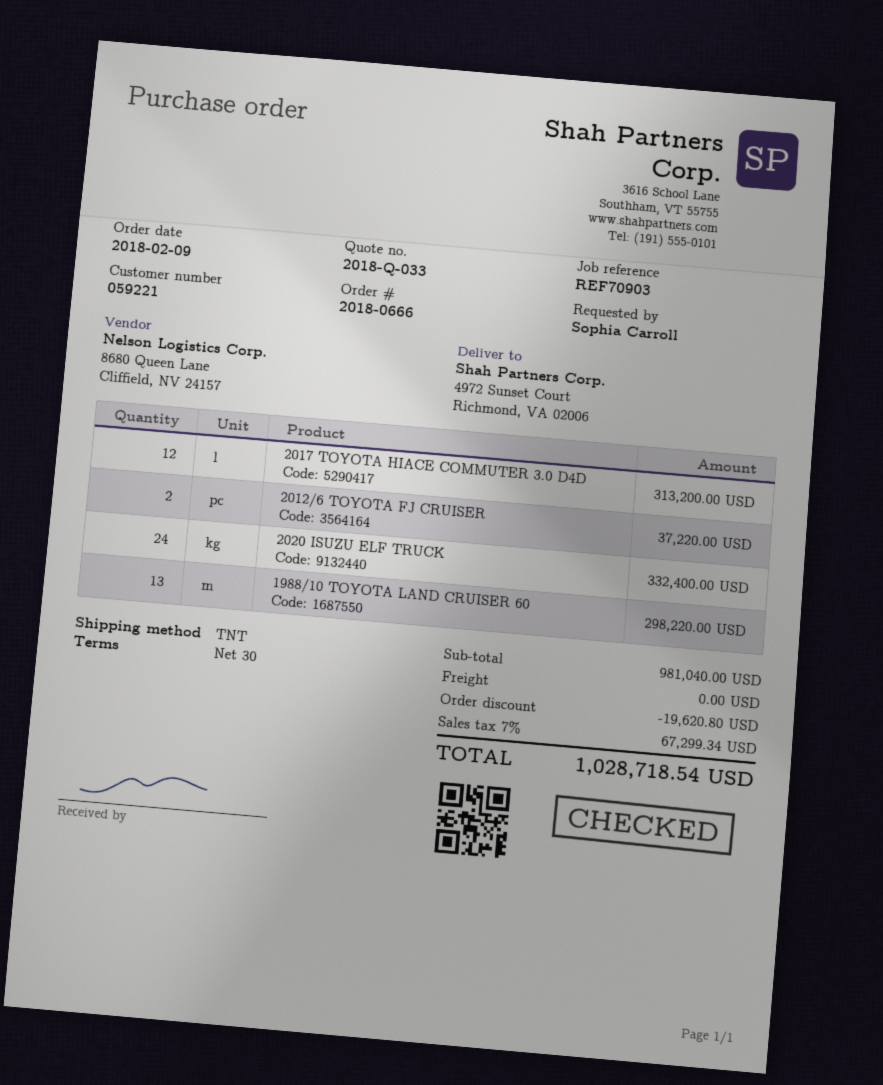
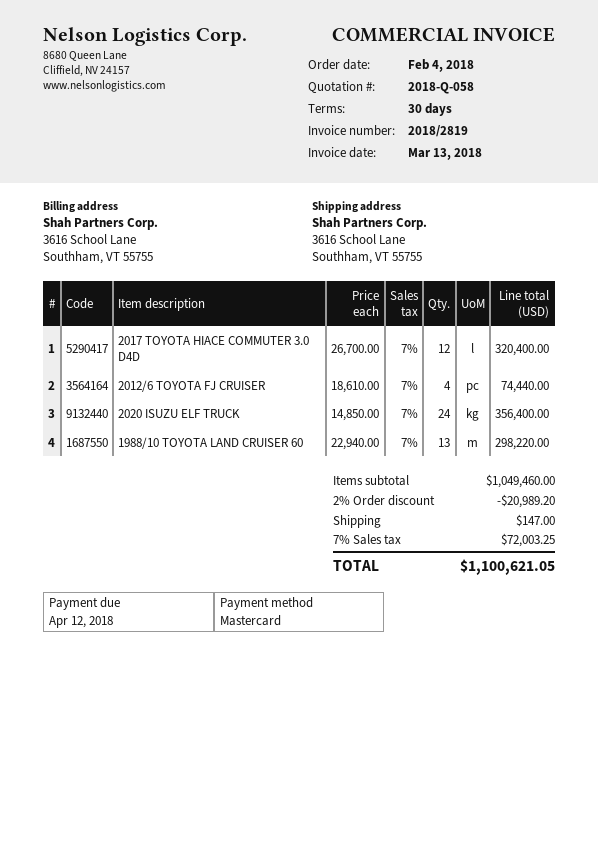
quote number: 2018-Q-033 -> 2018-Q-058
order date: 2018-02-09 -> 2018-02-04
ship to: 4972 Sunset Court, Richmond, VA 02006 -> 3616 School Lane, Southham, VT 55755
2017 TOYOTA HIACE COMMUTER 3.0 D4D: 12 for 313200.00 -> 12 for 320400.00
2012/6 TOYOTA FJ CRUISER: 2 for 37220.00 -> 4 for 74440.00
2020 ISUZU ELF TRUCK: 24 for 332400.00 -> 24 for 356400.00
subtotal: 981040.00 -> 1049460.00
discount: 19620.80 -> 20989.20
shipping: 0.00 -> 147.00
tax: 7% = 67299.34 -> 7% = 72003.25
total: 1028718.54 -> 1100621.05

